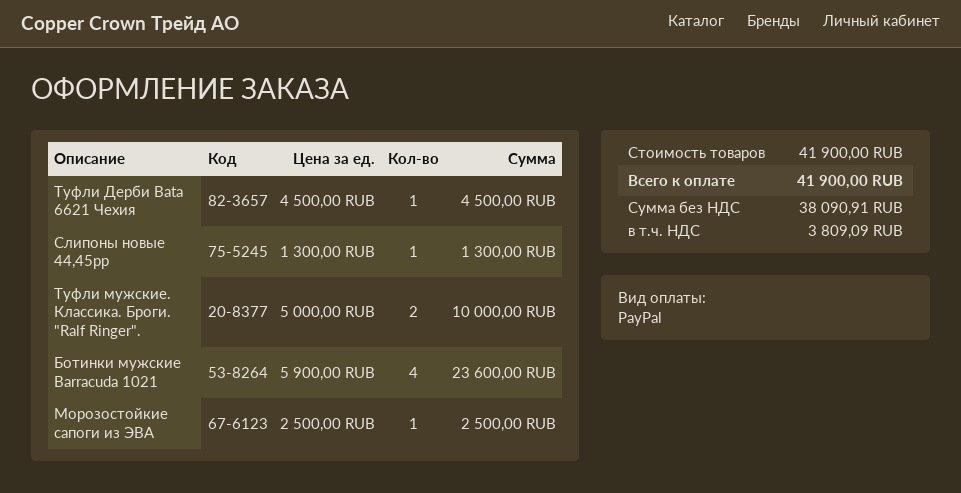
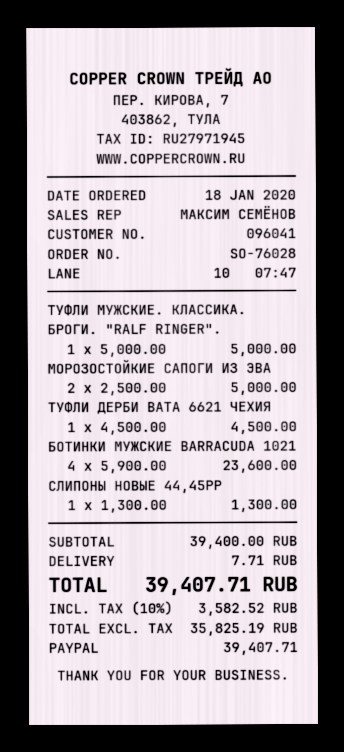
Туфли мужские. Классика. Броги. "Ralf Ringer".: 2 x 5000.00 = 10000.00 -> 1 x 5000.00 = 5000.00
Морозостойкие сапоги из ЭВА: 1 x 2500.00 = 2500.00 -> 2 x 2500.00 = 5000.00
subtotal: 41900.00 -> 39400.00
shipping: none -> 7.71
net: 38090.91 -> 35825.19
tax: 3809.09 -> 3582.52
total: 41900.00 -> 39407.71

